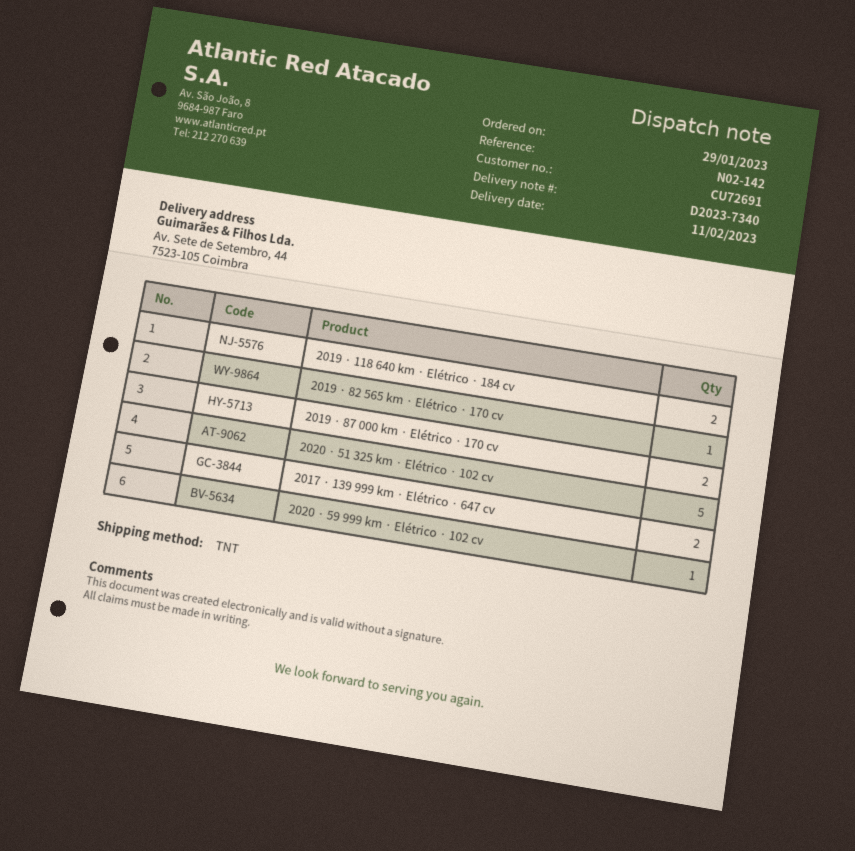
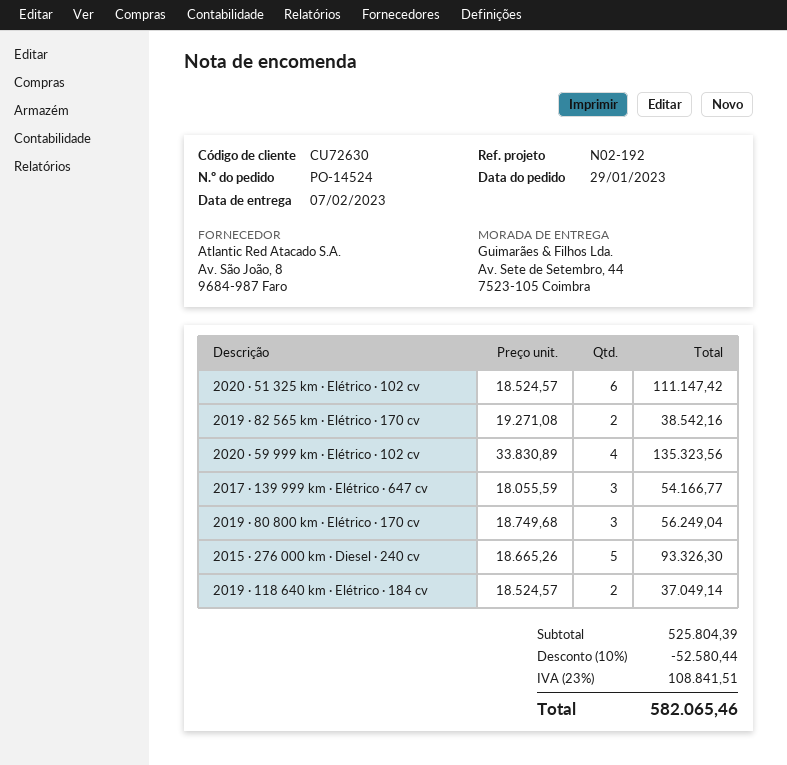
delivery date: 2023-02-11 -> 2023-02-07
customer number: CU72691 -> CU72630
reference: N02-142 -> N02-192
2019 · 82 565 km · Elétrico · 170 cv: 1 -> 2
2019 · 87 000 km · Elétrico · 170 cv: 2 -> none
2020 · 51 325 km · Elétrico · 102 cv: 5 -> 6
2017 · 139 999 km · Elétrico · 647 cv: 2 -> 3
2020 · 59 999 km · Elétrico · 102 cv: 1 -> 4
2019 · 80 800 km · Elétrico · 170 cv: none -> 3
2015 · 276 000 km · Diesel · 240 cv: none -> 5

